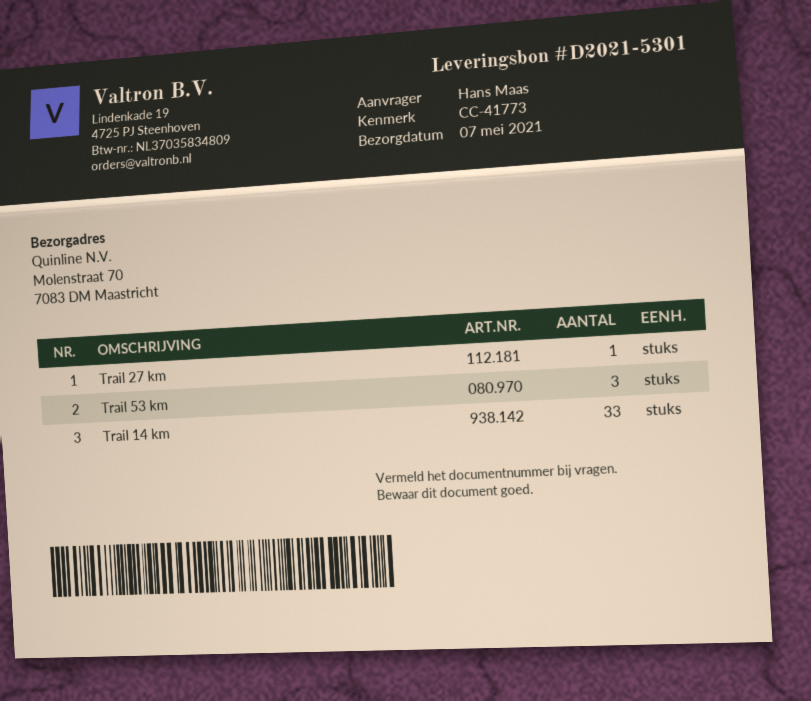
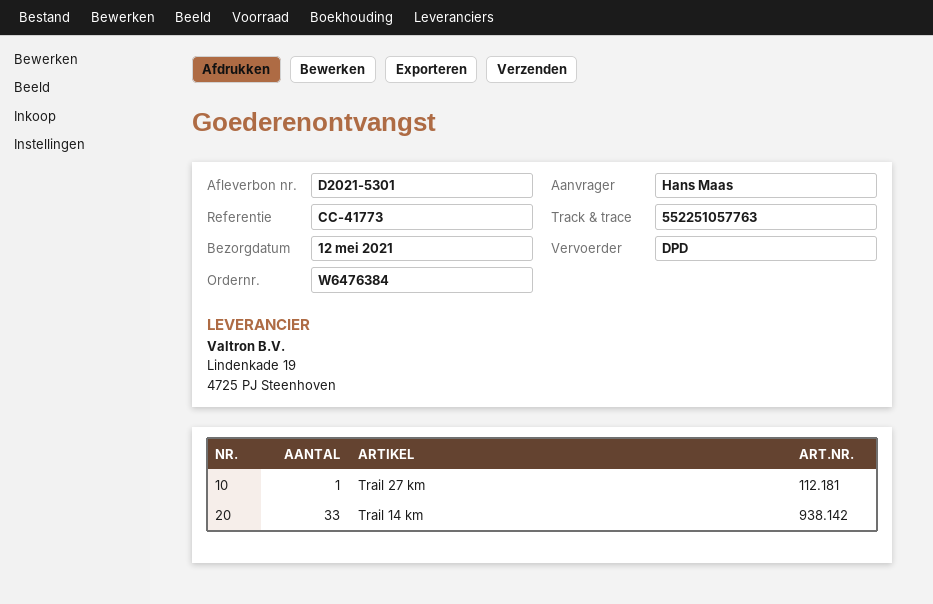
delivery date: 2021-05-07 -> 2021-05-12
Trail 53 km: 3 -> none

